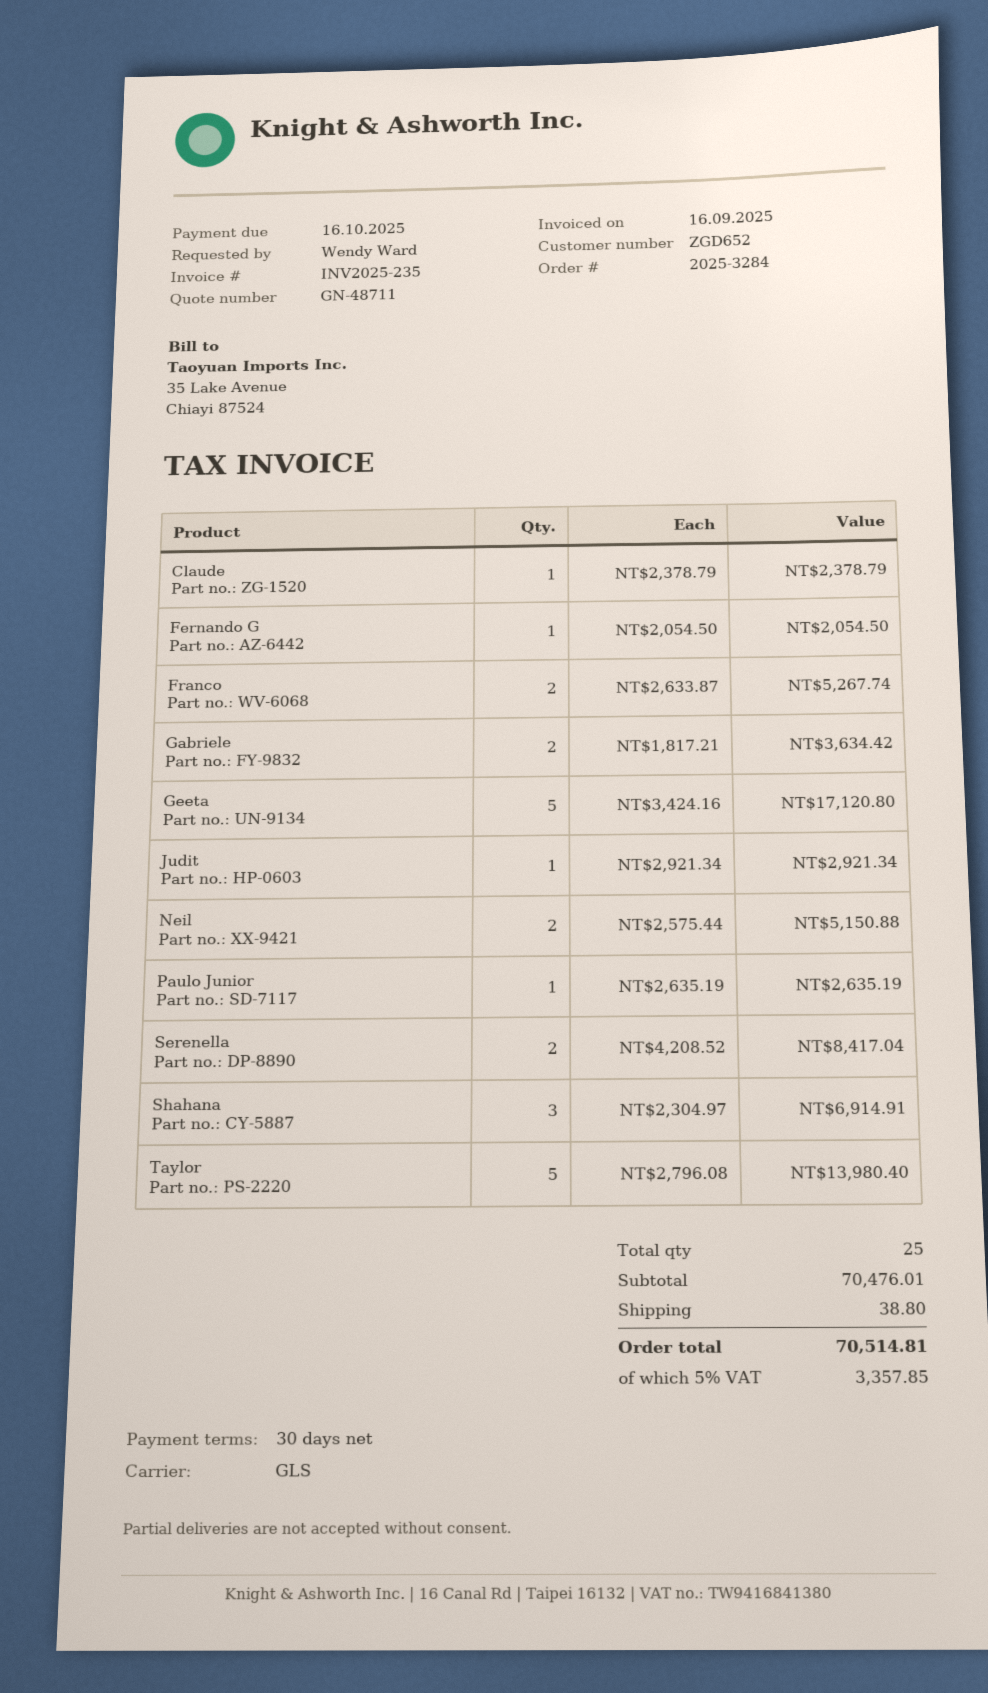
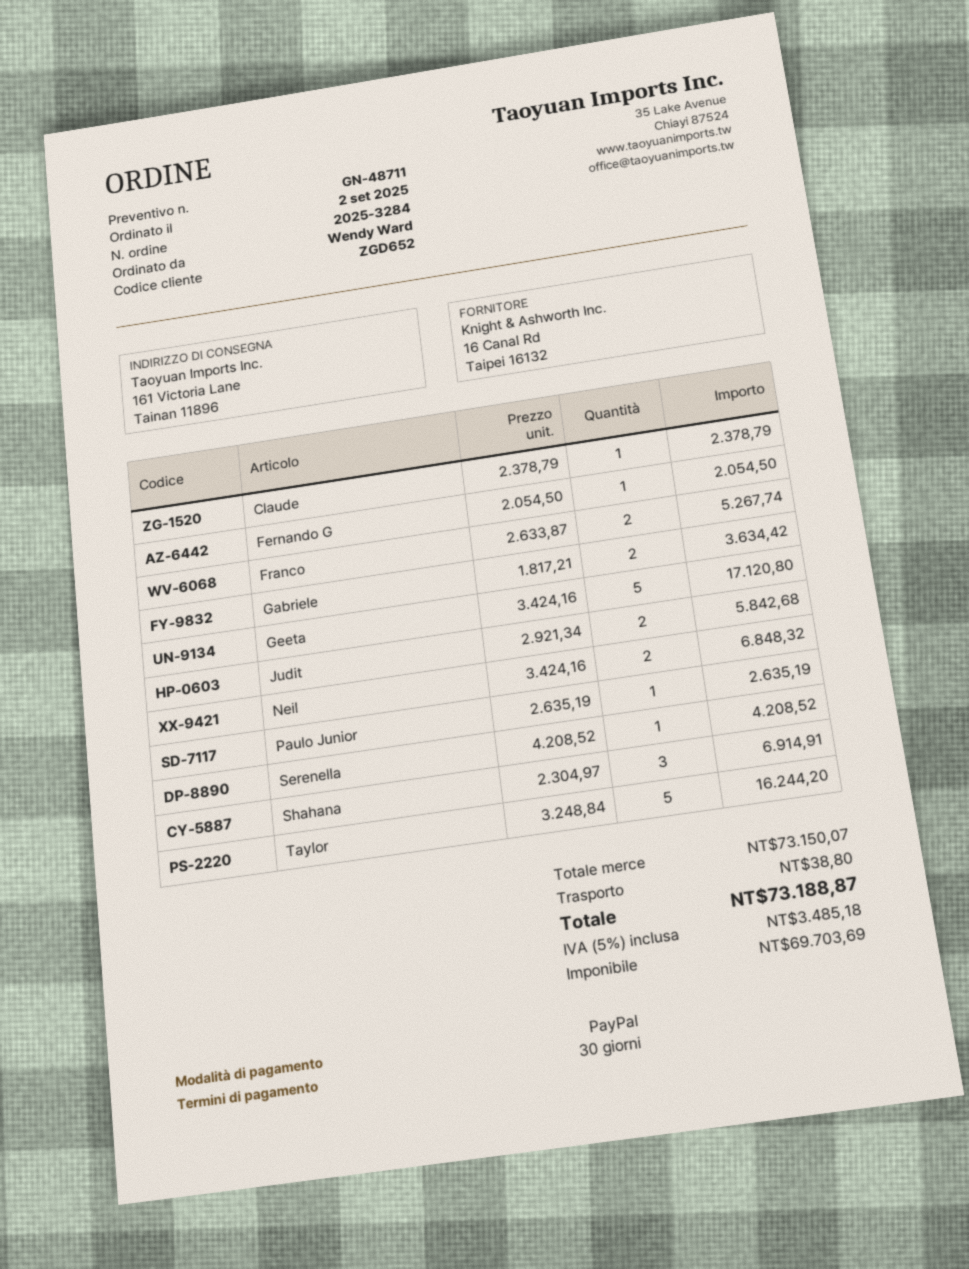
Judit: 1 x 2921.34 = 2921.34 -> 2 x 2921.34 = 5842.68
Neil: 2 x 2575.44 = 5150.88 -> 2 x 3424.16 = 6848.32
Serenella: 2 x 4208.52 = 8417.04 -> 1 x 4208.52 = 4208.52
Taylor: 5 x 2796.08 = 13980.40 -> 5 x 3248.84 = 16244.20
subtotal: 70476.01 -> 73150.07
tax: 5% = 3357.85 -> 5% = 3485.18
total: 70514.81 -> 73188.87

